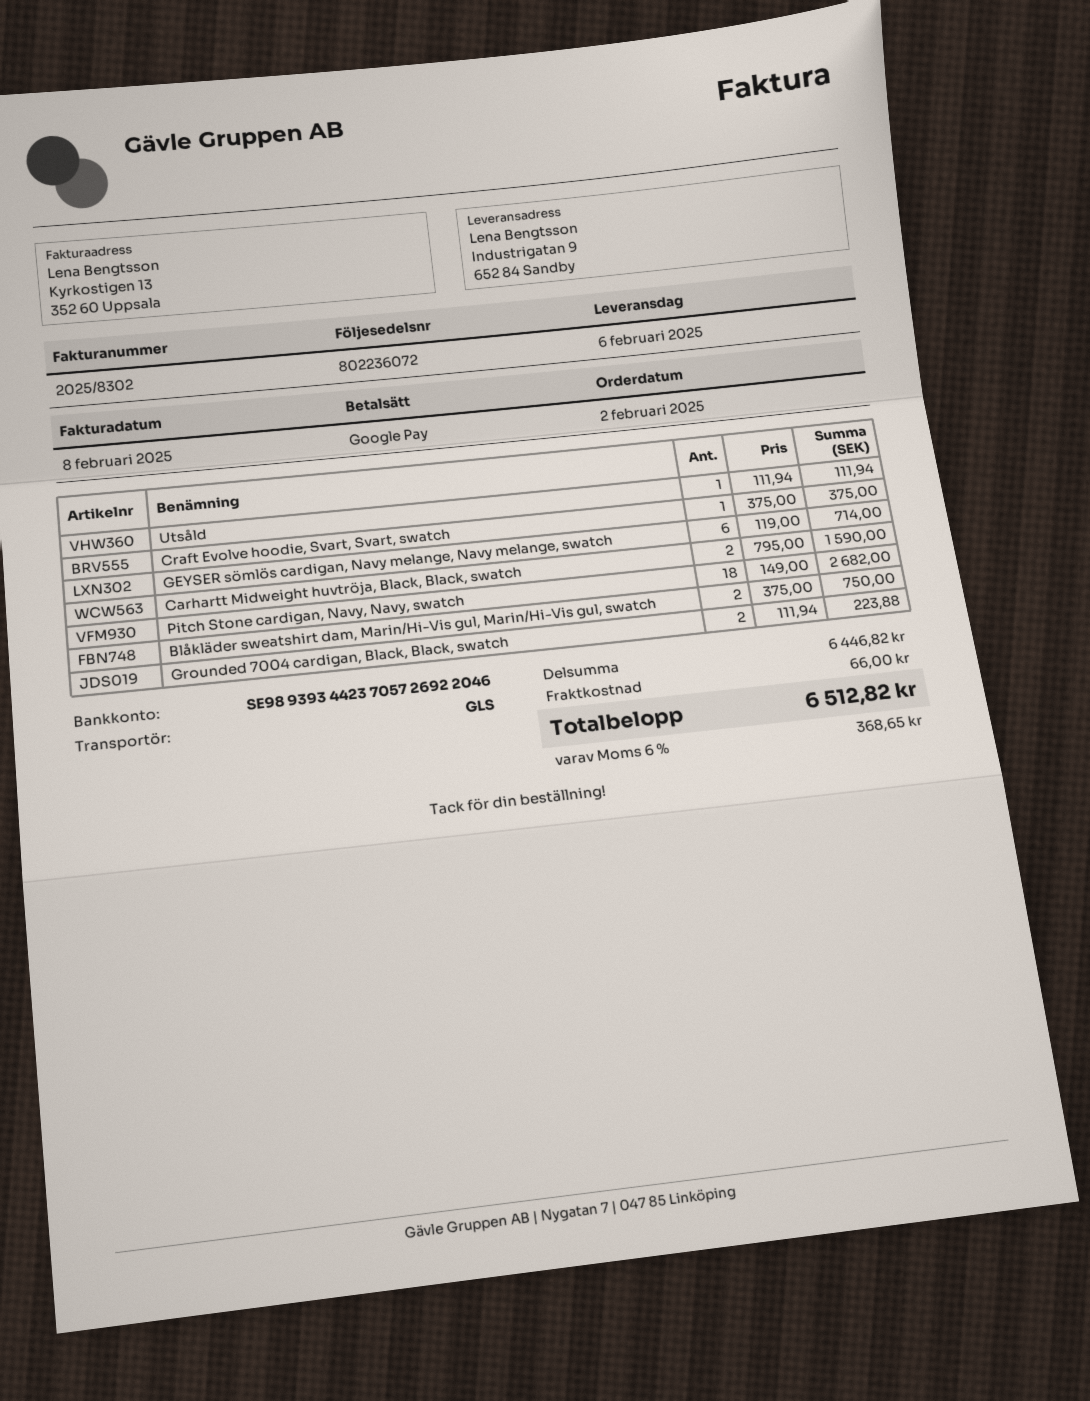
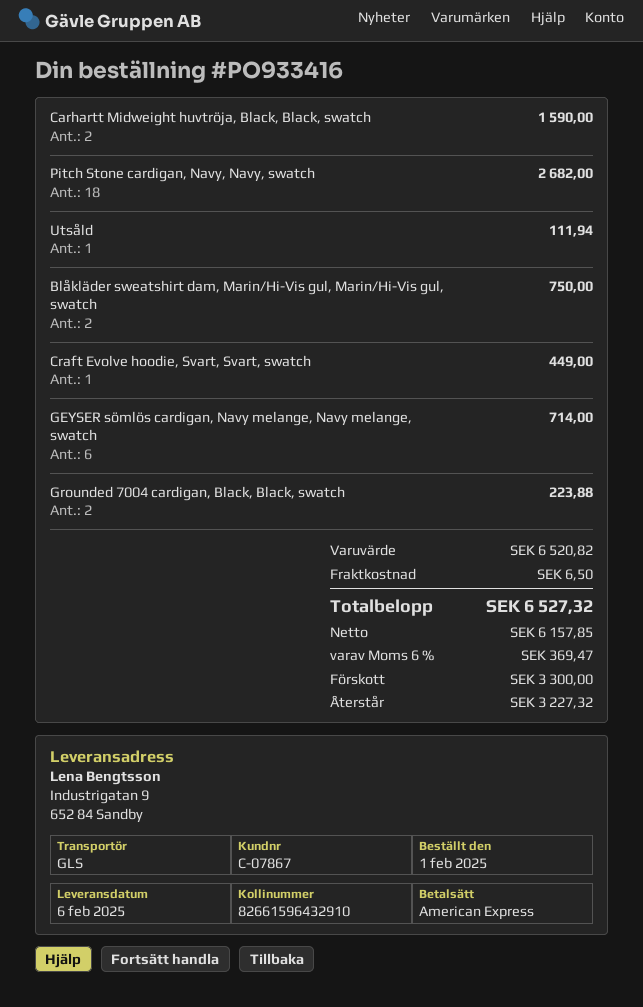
order date: 2025-02-02 -> 2025-02-01
payment method: Google Pay -> American Express
Craft Evolve hoodie, Svart, Svart, swatch: 1 for 375.00 -> 1 for 449.00
subtotal: 6446.82 -> 6520.82
shipping: 66.00 -> 6.50
tax: 6% = 368.65 -> 6% = 369.47
total: 6512.82 -> 6527.32

